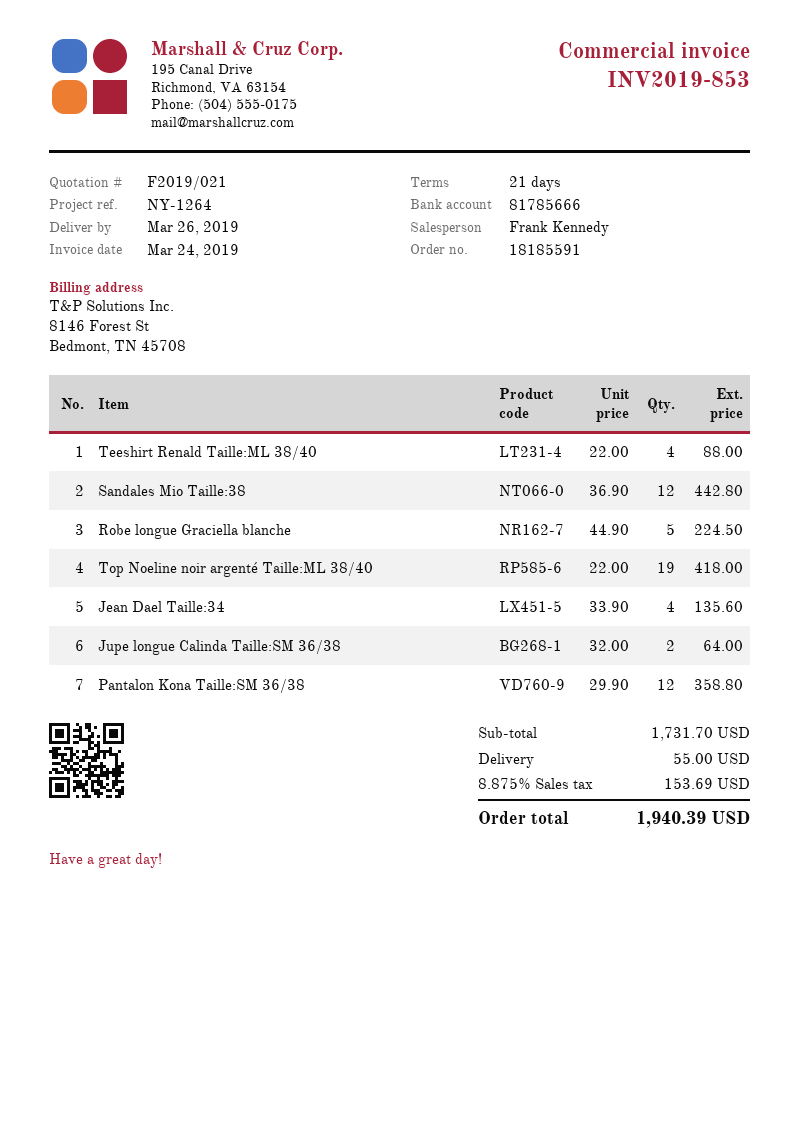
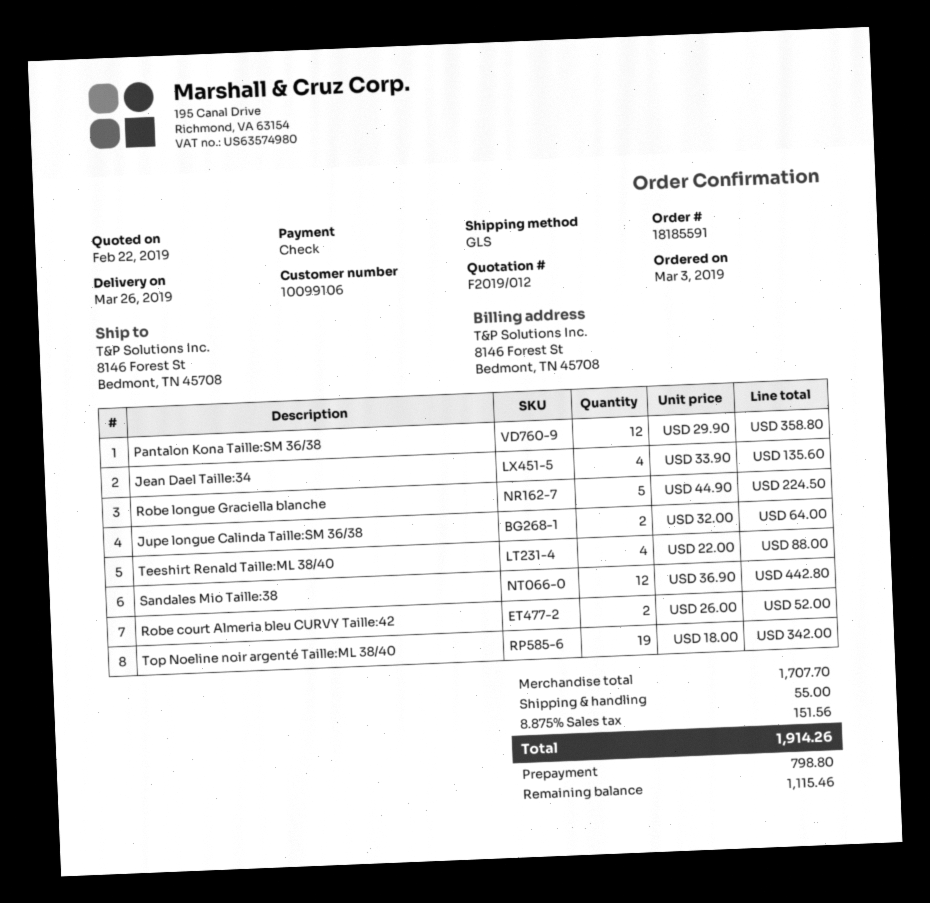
quote number: F2019/021 -> F2019/012
Top Noeline noir argenté Taille:ML 38/40: 19 x 22.00 = 418.00 -> 19 x 18.00 = 342.00
Robe court Almeria bleu CURVY Taille:42: none -> 2 x 26.00 = 52.00
subtotal: 1731.70 -> 1707.70
tax: 8.875% = 153.69 -> 8.875% = 151.56
total: 1940.39 -> 1914.26

